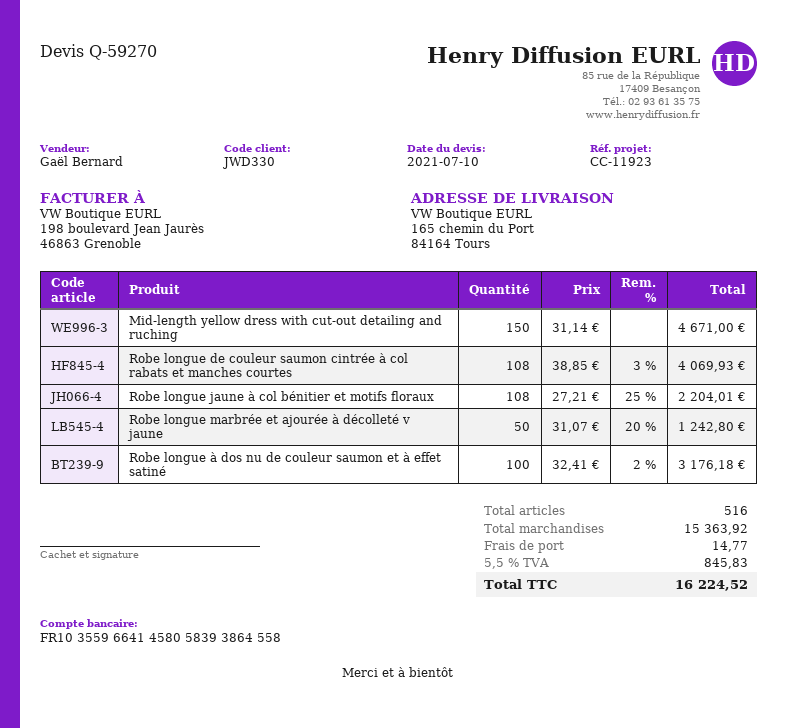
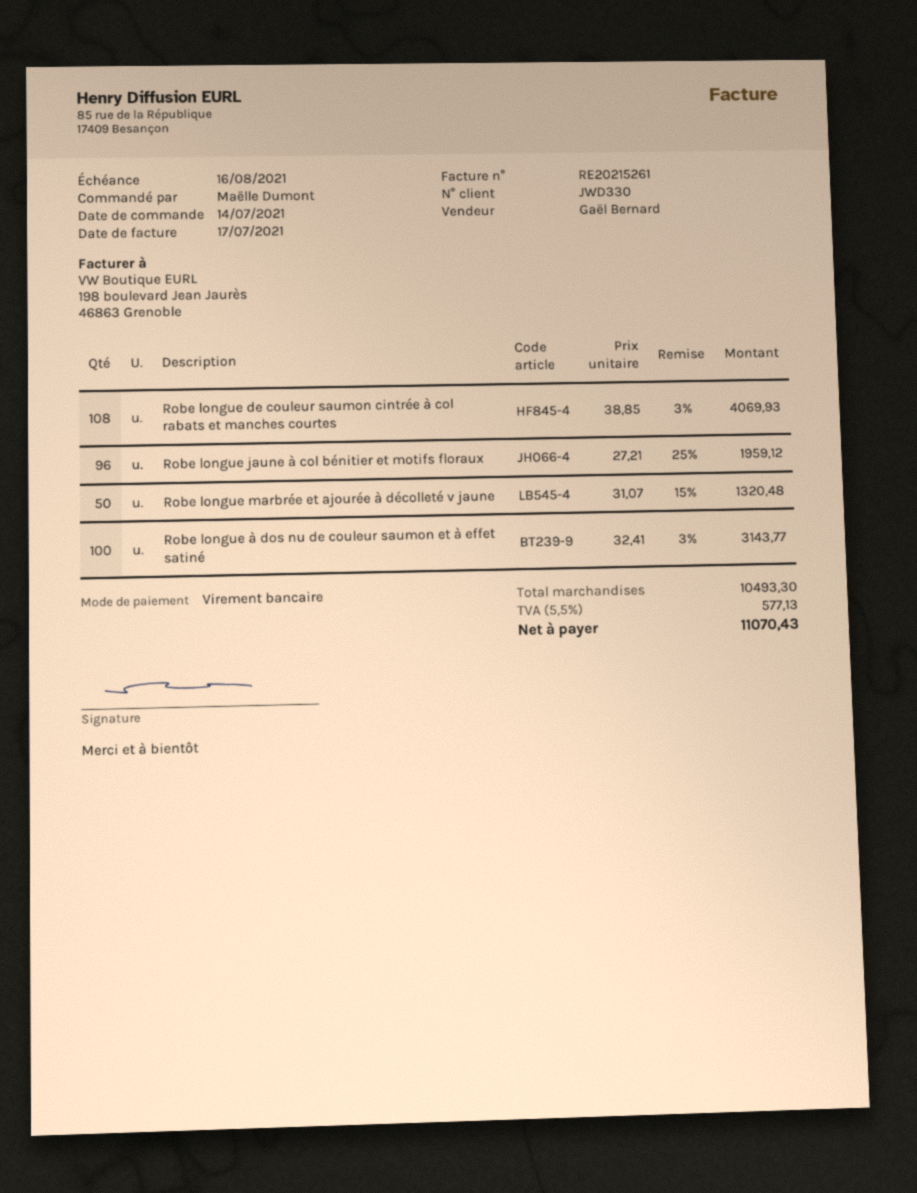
Mid-length yellow dress with cut-out detailing and ruching: 150 x 31.14 = 4671.00 -> none
Robe longue jaune à col bénitier et motifs floraux: 108 x 27.21 - 25% = 2204.01 -> 96 x 27.21 - 25% = 1959.12
Robe longue marbrée et ajourée à décolleté v jaune: 50 x 31.07 - 20% = 1242.80 -> 50 x 31.07 - 15% = 1320.48
Robe longue à dos nu de couleur saumon et à effet satiné: 100 x 32.41 - 2% = 3176.18 -> 100 x 32.41 - 3% = 3143.77
subtotal: 15363.92 -> 10493.30
shipping: 14.77 -> none
tax: 5.5% = 845.83 -> 5.5% = 577.13
total: 16224.52 -> 11070.43

